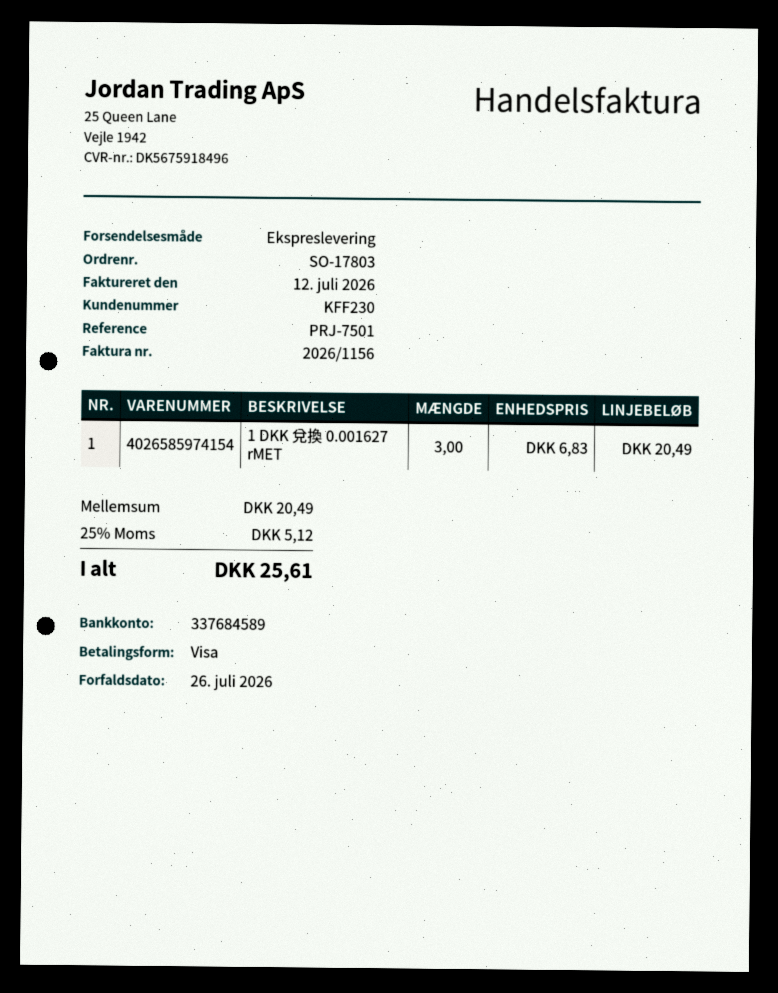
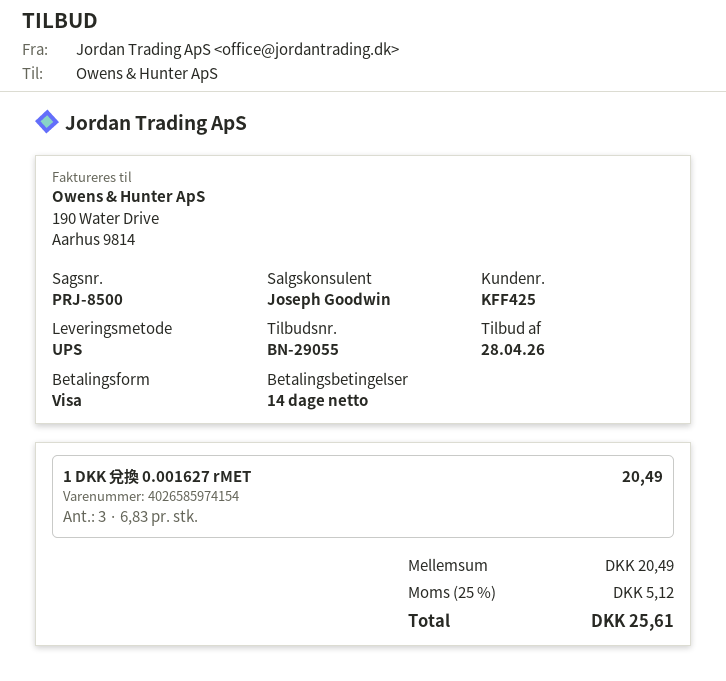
customer number: KFF230 -> KFF425
reference: PRJ-7501 -> PRJ-8500
shipping method: express -> UPS

